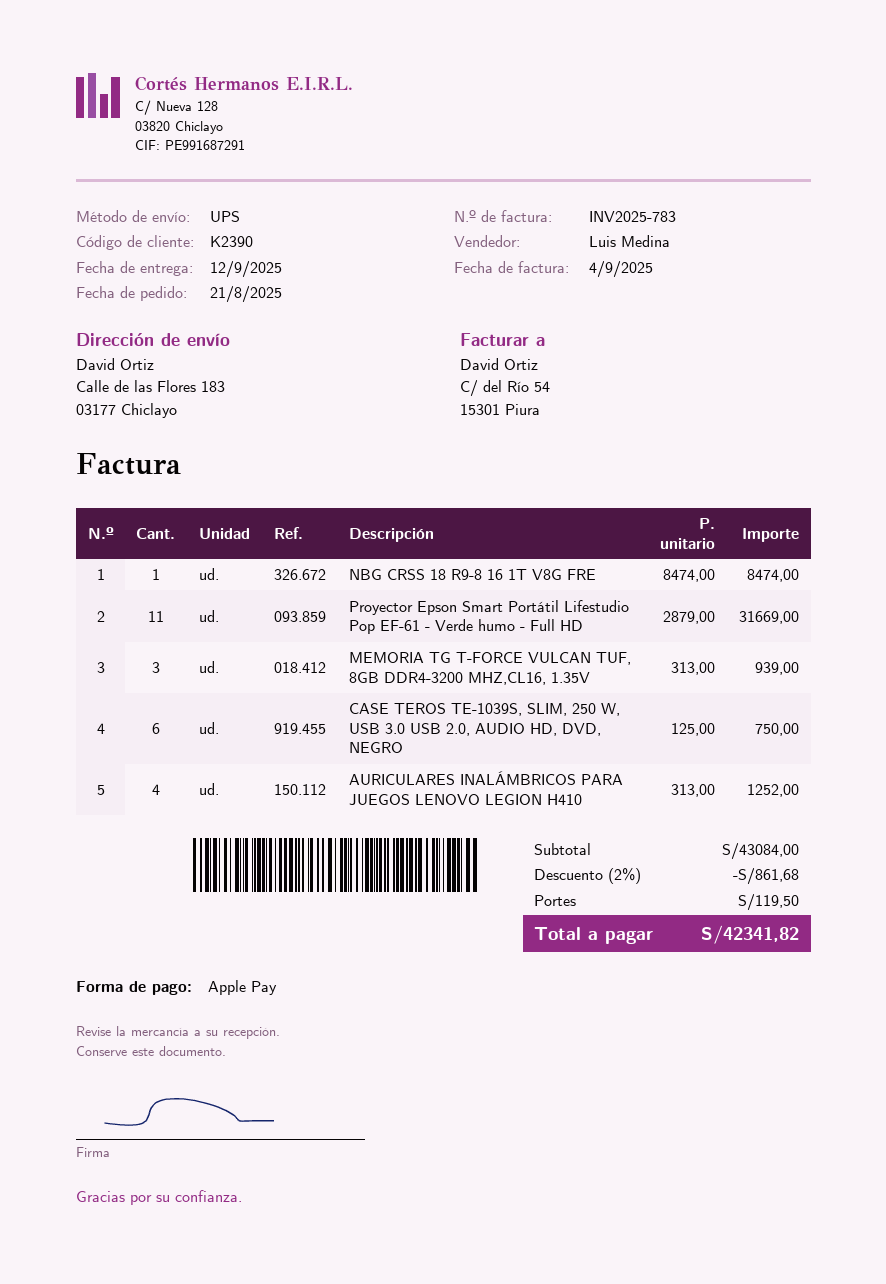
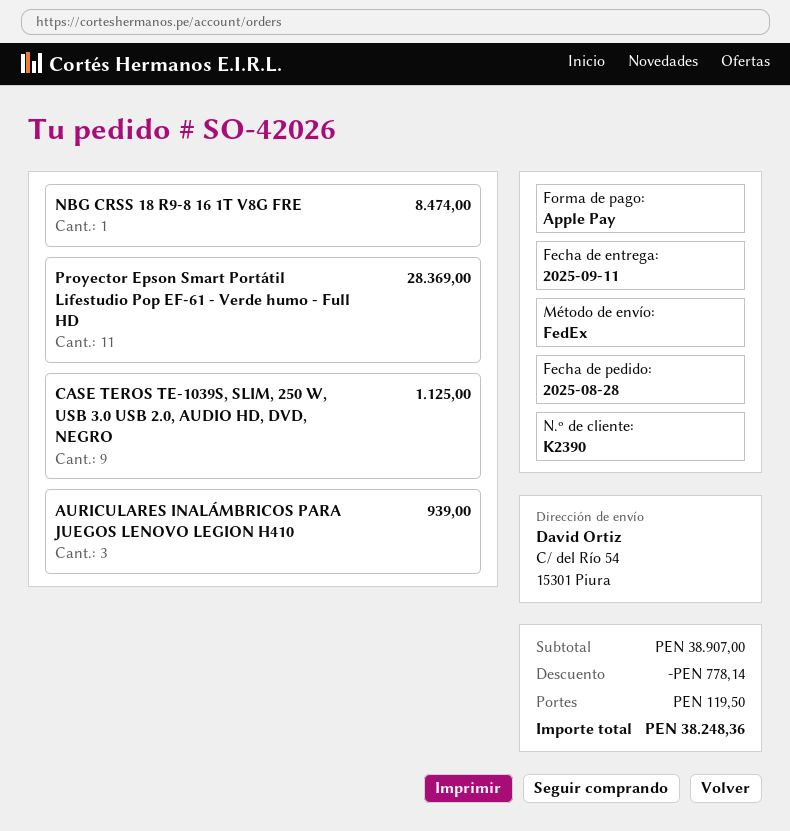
order date: 2025-08-21 -> 2025-08-28
delivery date: 2025-09-12 -> 2025-09-11
shipping method: UPS -> FedEx
ship to: Calle de las Flores 183, 03177 Chiclayo -> C/ del Río 54, 15301 Piura
Proyector Epson Smart Portátil Lifestudio Pop EF-61 - Verde humo - Full HD: 11 for 31669.00 -> 11 for 28369.00
MEMORIA TG T-FORCE VULCAN TUF, 8GB DDR4-3200 MHZ,CL16, 1.35V: 3 for 939.00 -> none
CASE TEROS TE-1039S, SLIM, 250 W, USB 3.0 USB 2.0, AUDIO HD, DVD, NEGRO: 6 for 750.00 -> 9 for 1125.00
AURICULARES INALÁMBRICOS PARA JUEGOS LENOVO LEGION H410: 4 for 1252.00 -> 3 for 939.00
subtotal: 43084.00 -> 38907.00
discount: 861.68 -> 778.14
total: 42341.82 -> 38248.36

